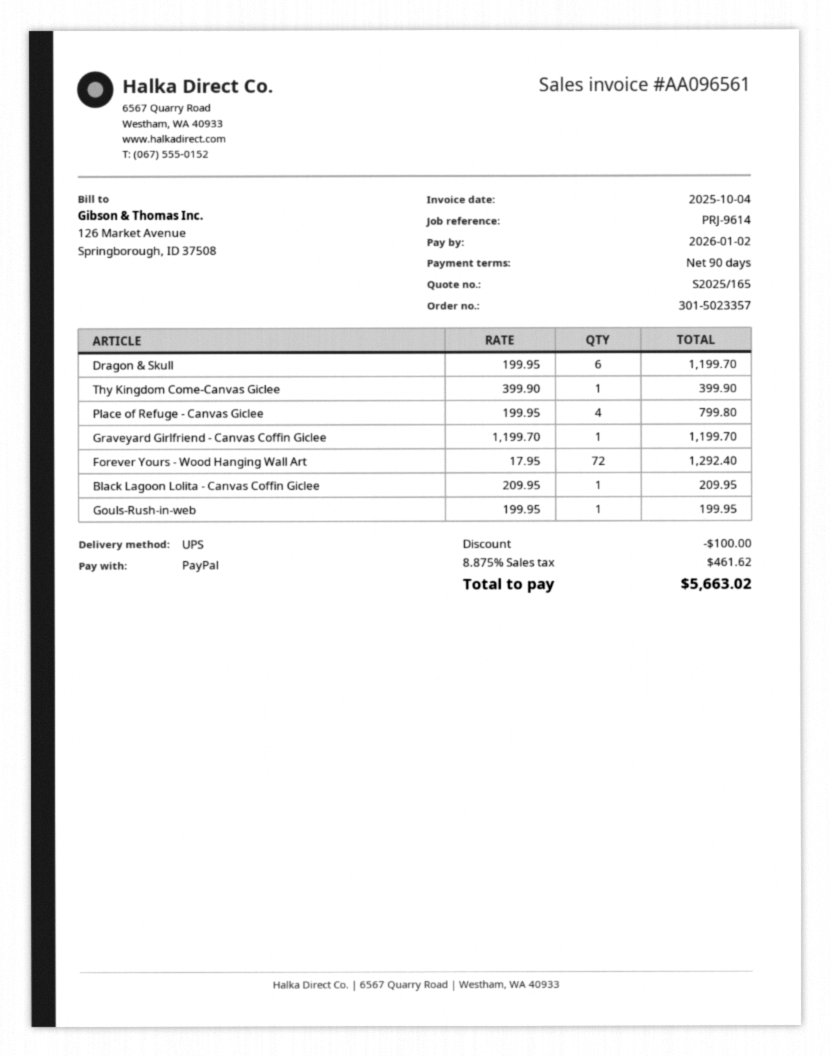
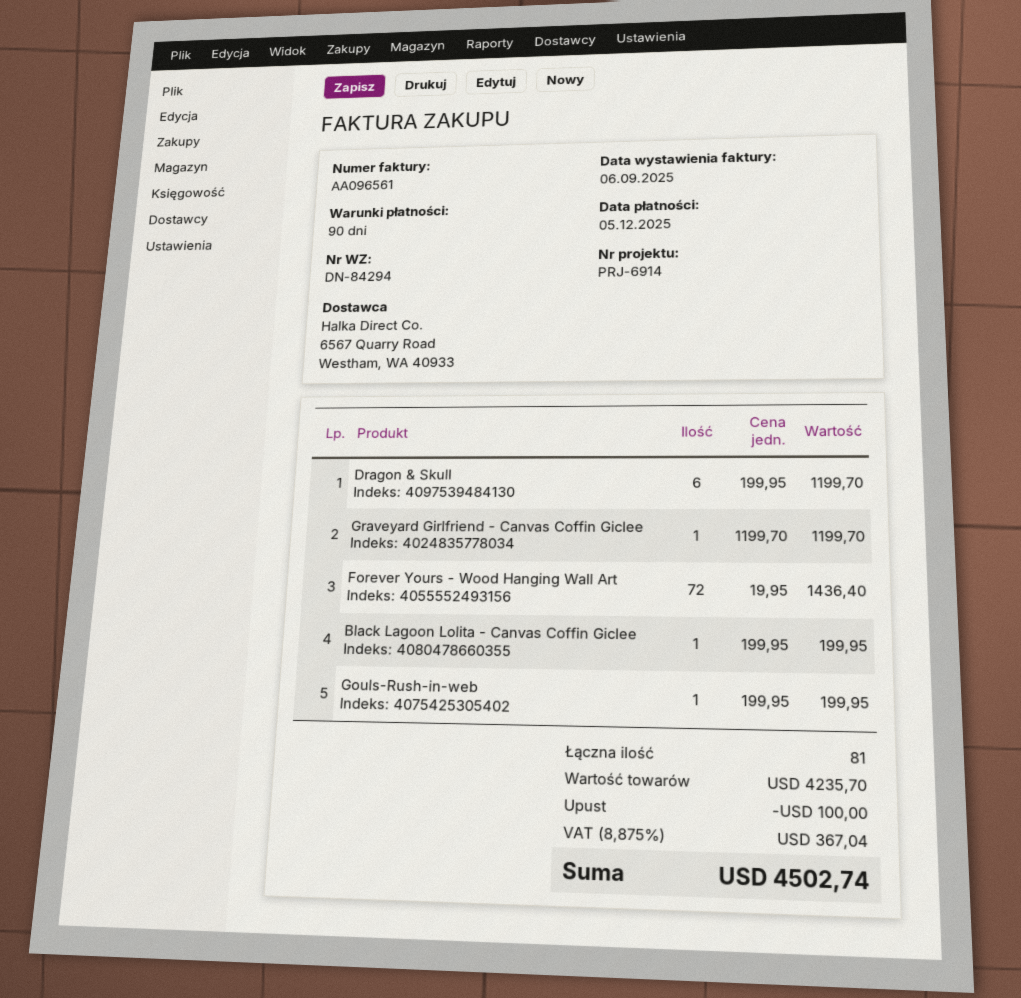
invoice date: 2025-10-04 -> 2025-09-06
due date: 2026-01-02 -> 2025-12-05
reference: PRJ-9614 -> PRJ-6914
Thy Kingdom Come-Canvas Giclee: 1 x 399.90 = 399.90 -> none
Place of Refuge - Canvas Giclee: 4 x 199.95 = 799.80 -> none
Forever Yours - Wood Hanging Wall Art: 72 x 17.95 = 1292.40 -> 72 x 19.95 = 1436.40
Black Lagoon Lolita - Canvas Coffin Giclee: 1 x 209.95 = 209.95 -> 1 x 199.95 = 199.95
tax: 8.875% = 461.62 -> 8.875% = 367.04
total: 5663.02 -> 4502.74

